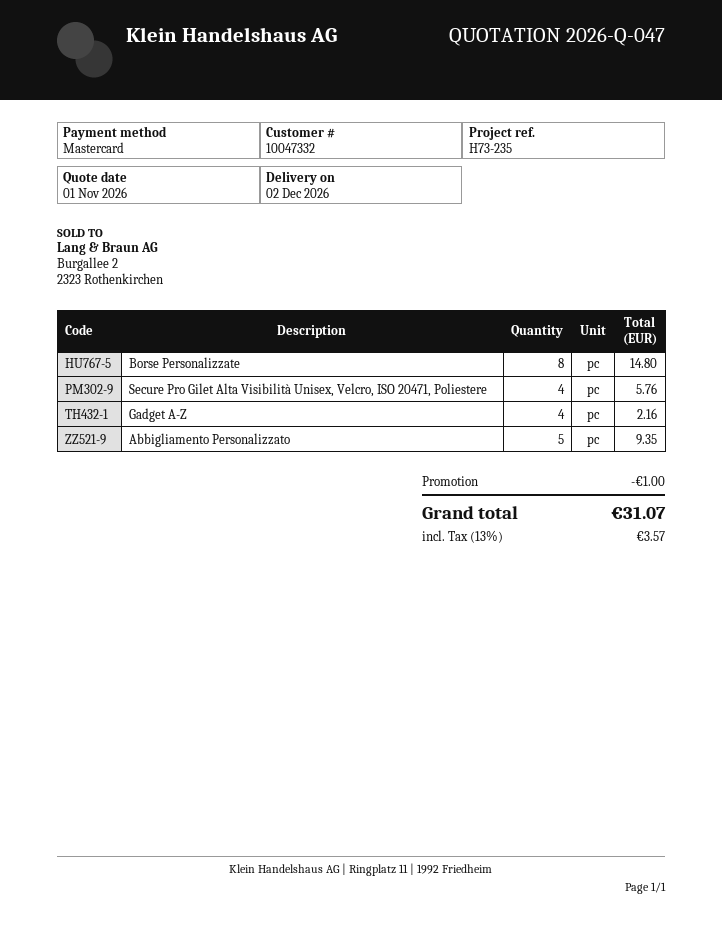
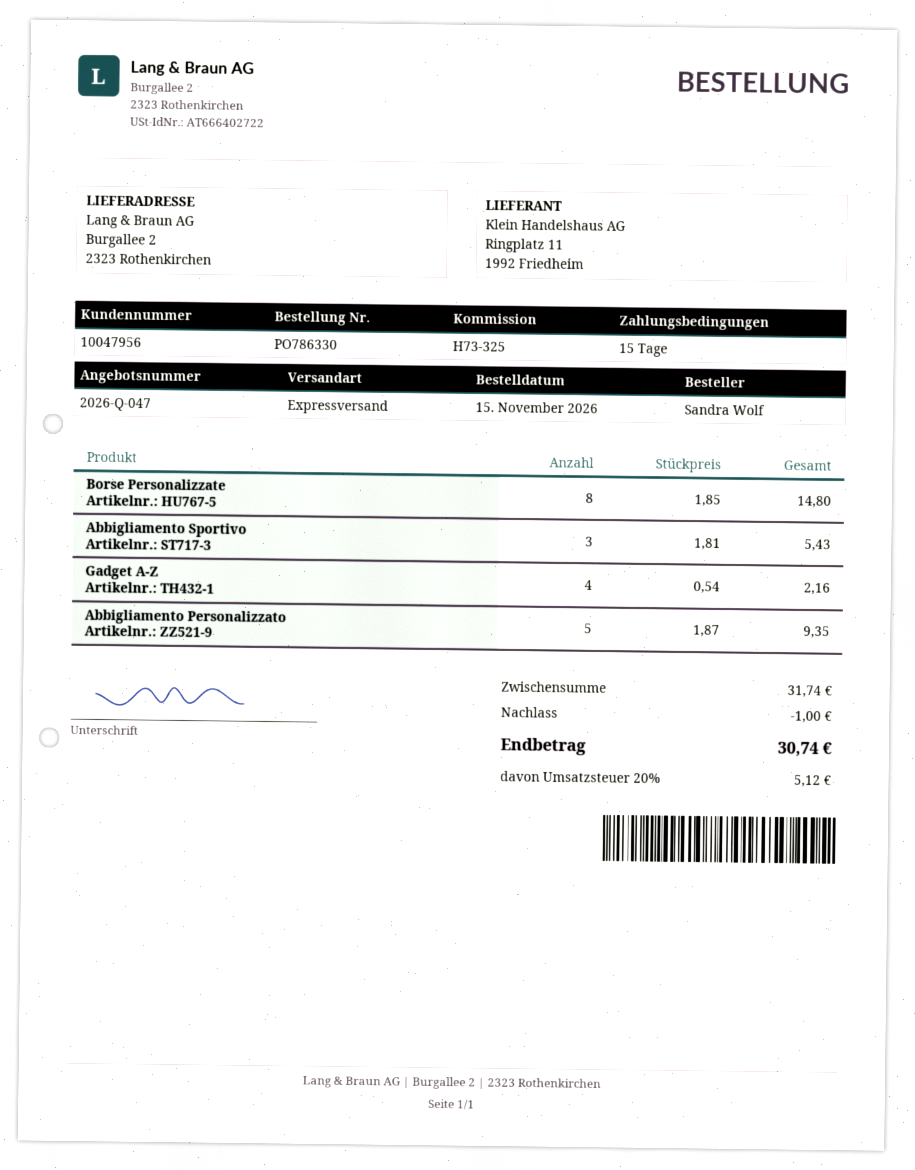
customer number: 10047332 -> 10047956
reference: H73-235 -> H73-325
Secure Pro Gilet Alta Visibilità Unisex, Velcro, ISO 20471, Poliestere: 4 for 5.76 -> none
Abbigliamento Sportivo: none -> 3 for 5.43
tax: 13% = 3.57 -> 20% = 5.12
total: 31.07 -> 30.74

